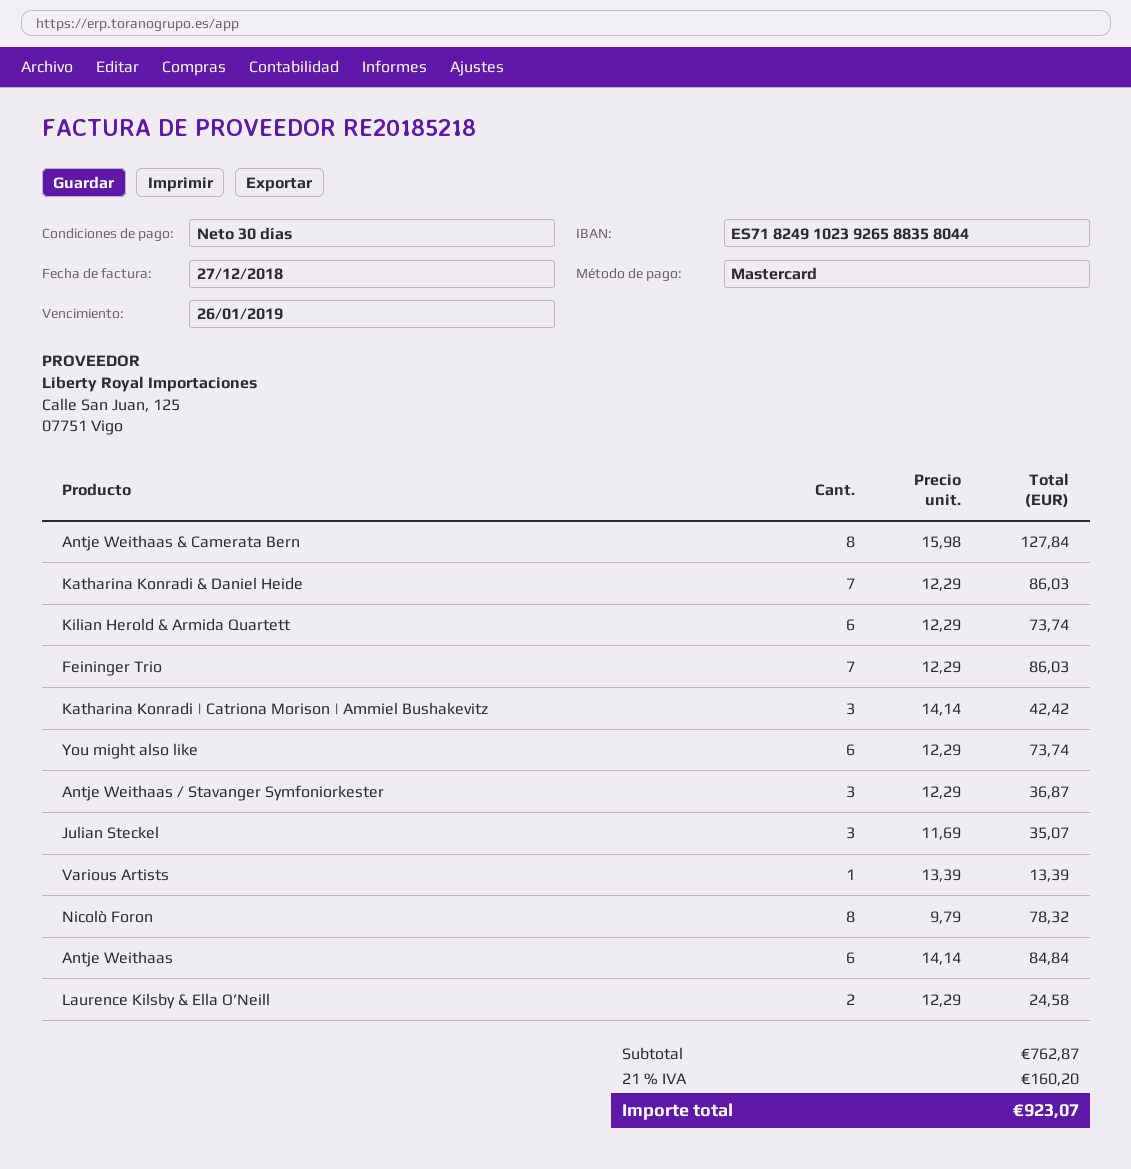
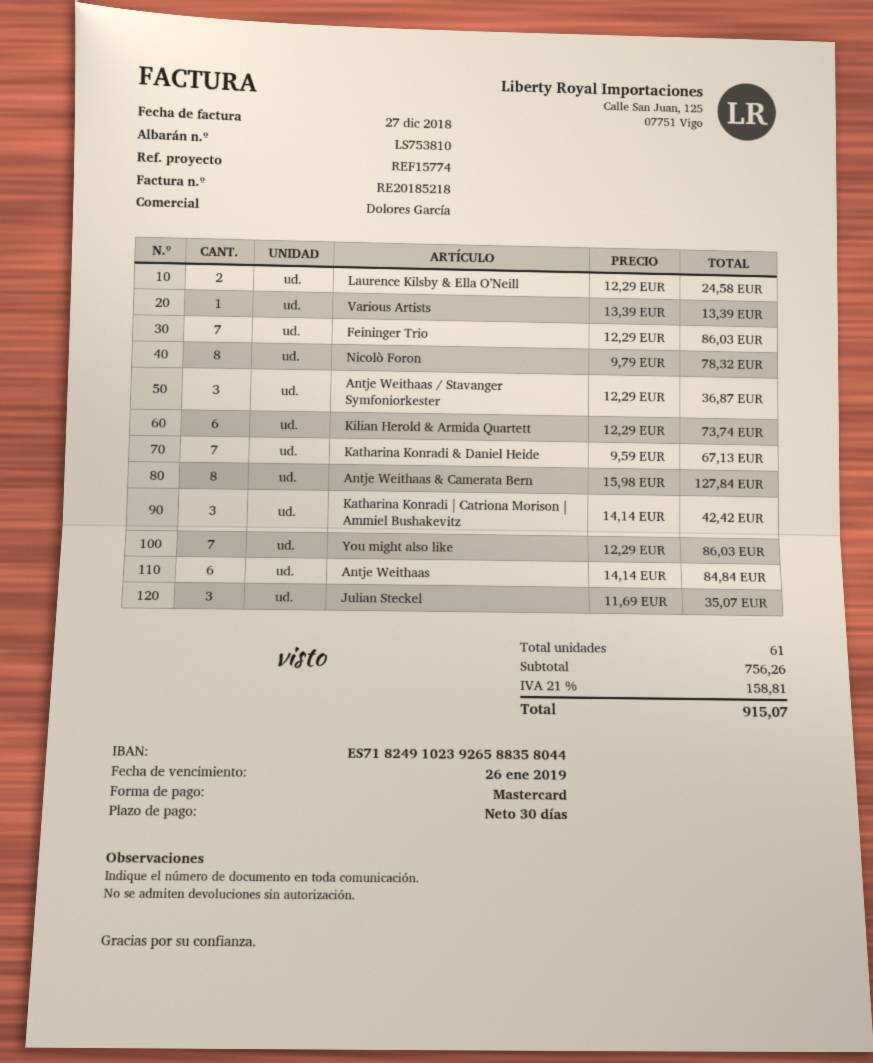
Katharina Konradi & Daniel Heide: 7 x 12.29 = 86.03 -> 7 x 9.59 = 67.13
You might also like: 6 x 12.29 = 73.74 -> 7 x 12.29 = 86.03
subtotal: 762.87 -> 756.26
tax: 21% = 160.20 -> 21% = 158.81
total: 923.07 -> 915.07

